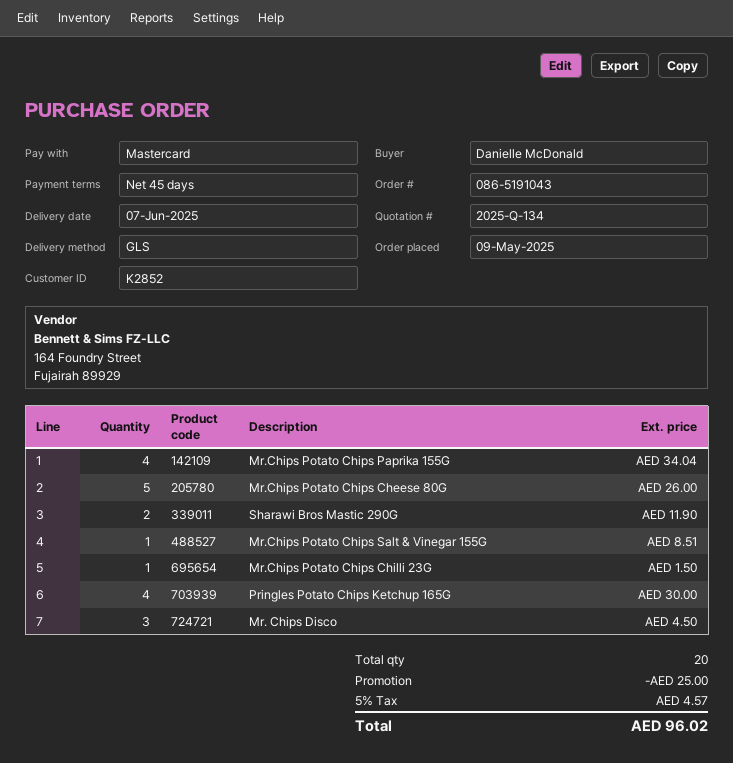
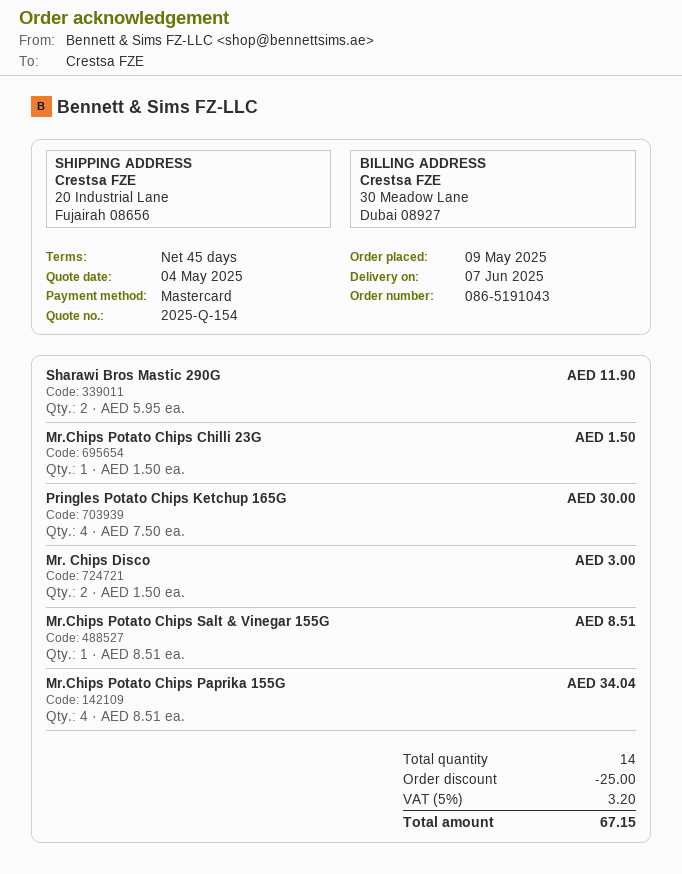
quote number: 2025-Q-134 -> 2025-Q-154
Mr.Chips Potato Chips Cheese 80G: 5 for 26.00 -> none
Mr. Chips Disco: 3 for 4.50 -> 2 for 3.00
total quantity: 20 -> 14
tax: 5% = 4.57 -> 5% = 3.20
total: 96.02 -> 67.15

